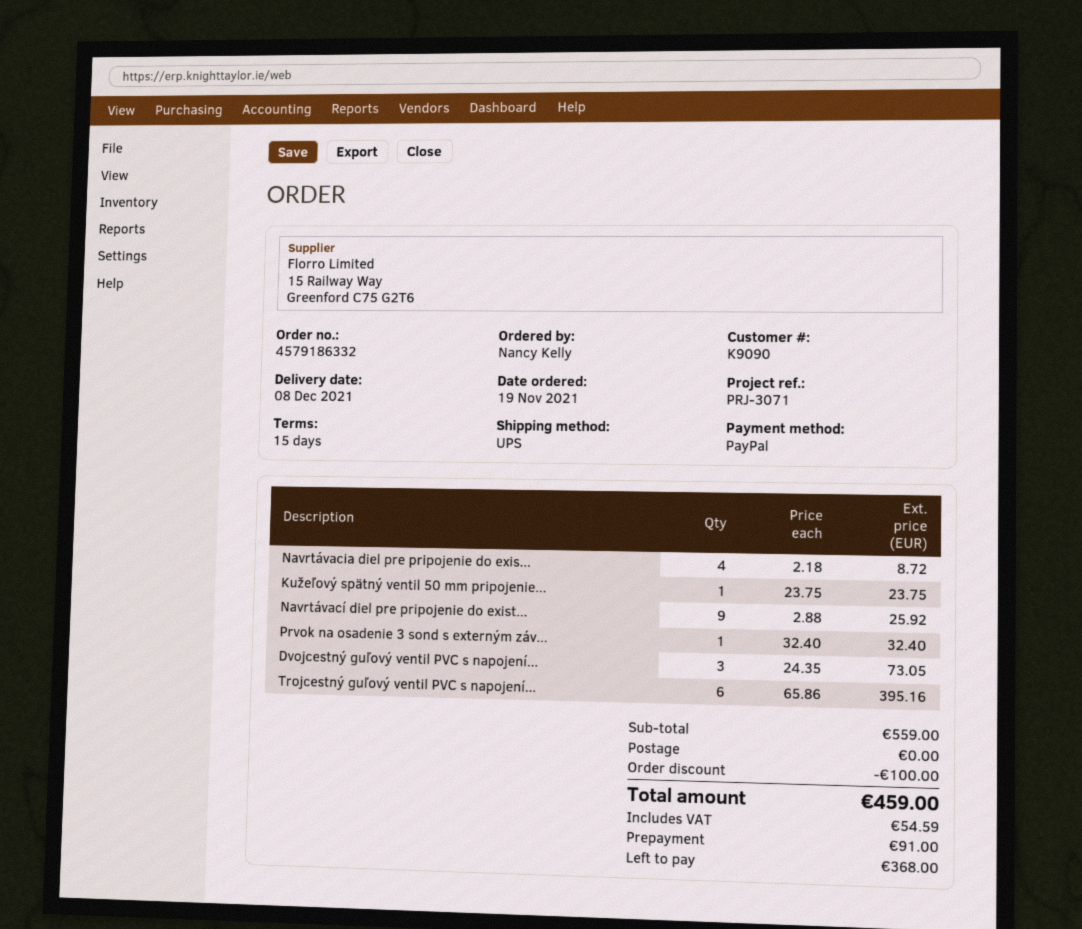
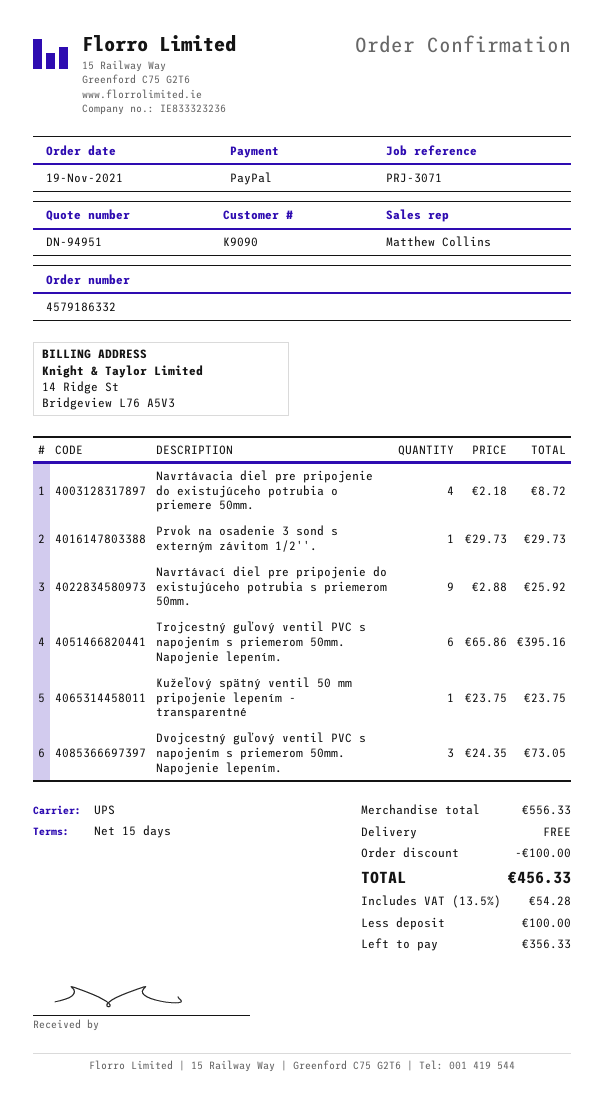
Prvok na osadenie 3 sond s externým záv...: 1 x 32.40 = 32.40 -> 1 x 29.73 = 29.73
subtotal: 559.00 -> 556.33
tax: 54.59 -> 54.28
total: 459.00 -> 456.33
deposit: 91.00 -> 100.00
balance: 368.00 -> 356.33

